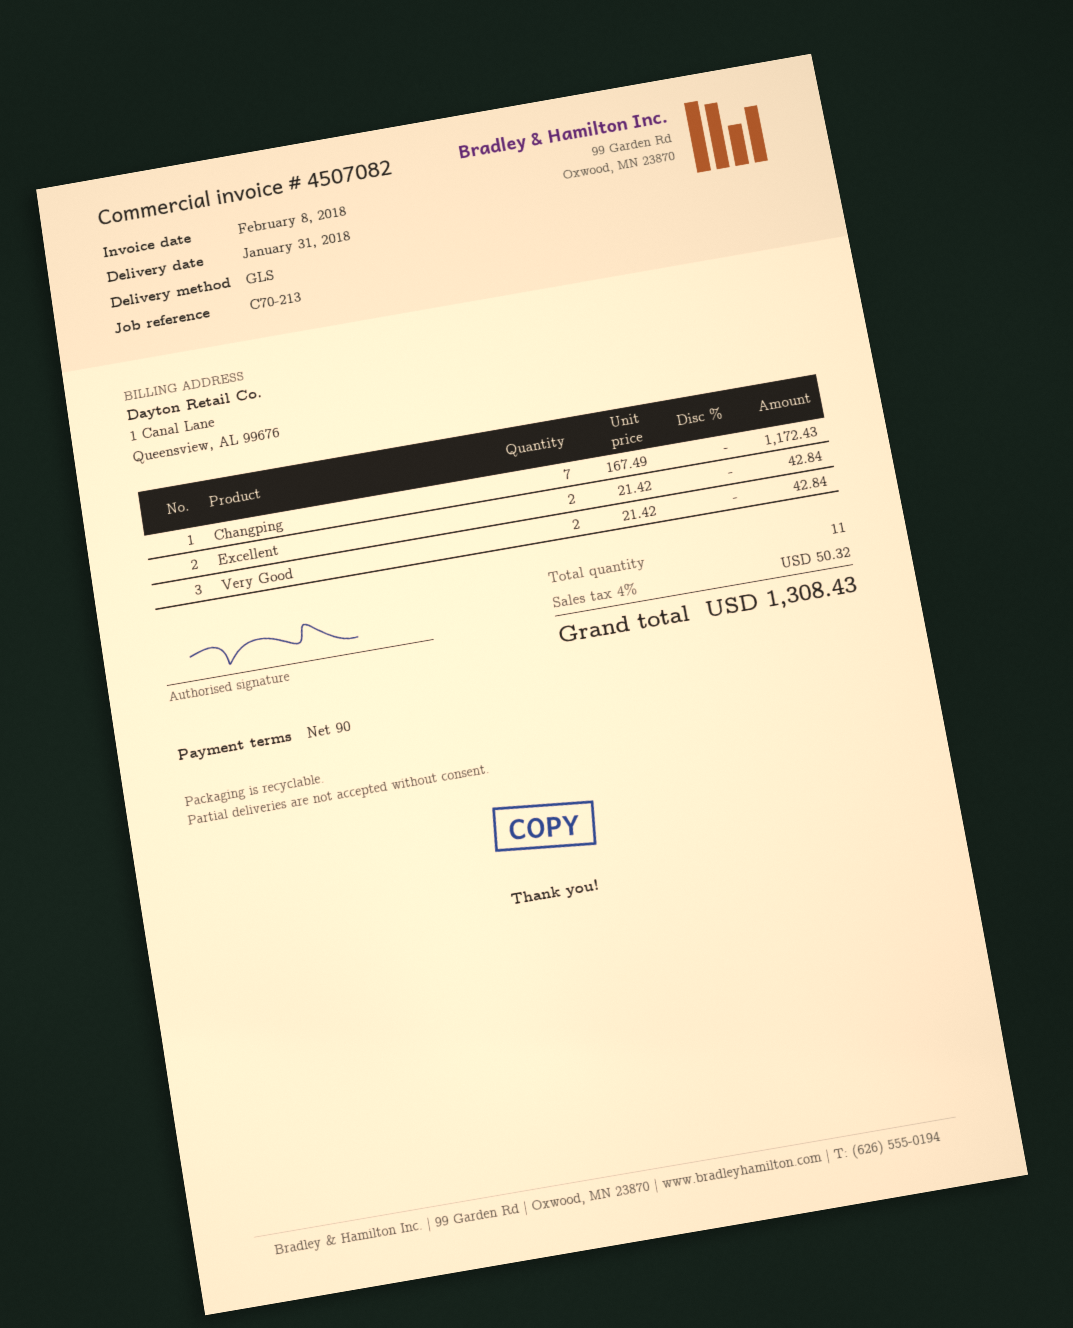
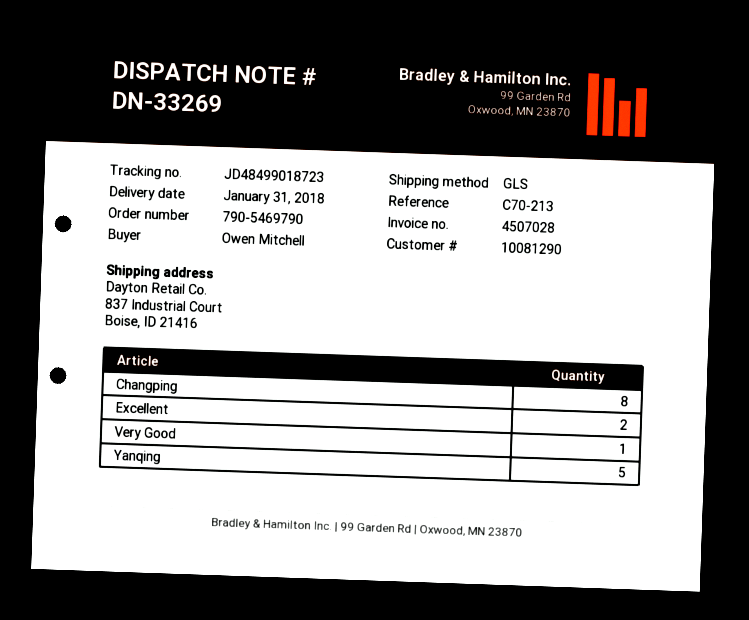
invoice number: 4507082 -> 4507028
Changping: 7 -> 8
Very Good: 2 -> 1
Yanqing: none -> 5

